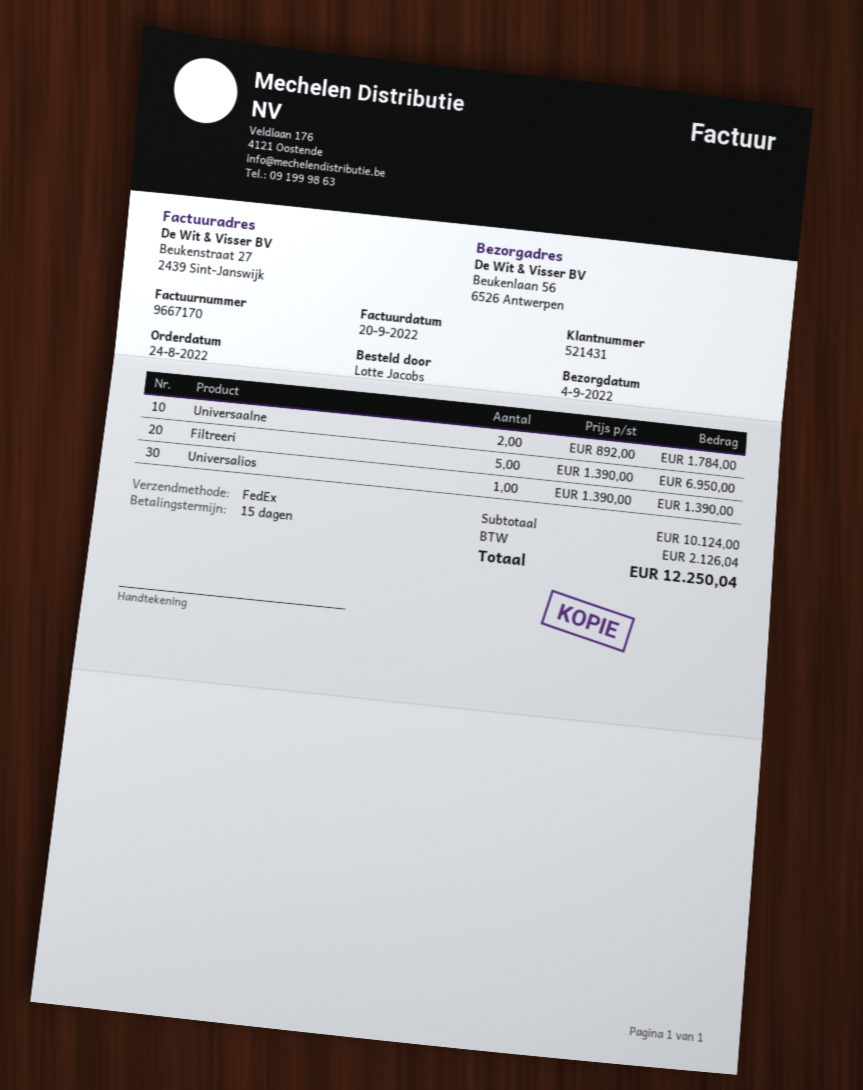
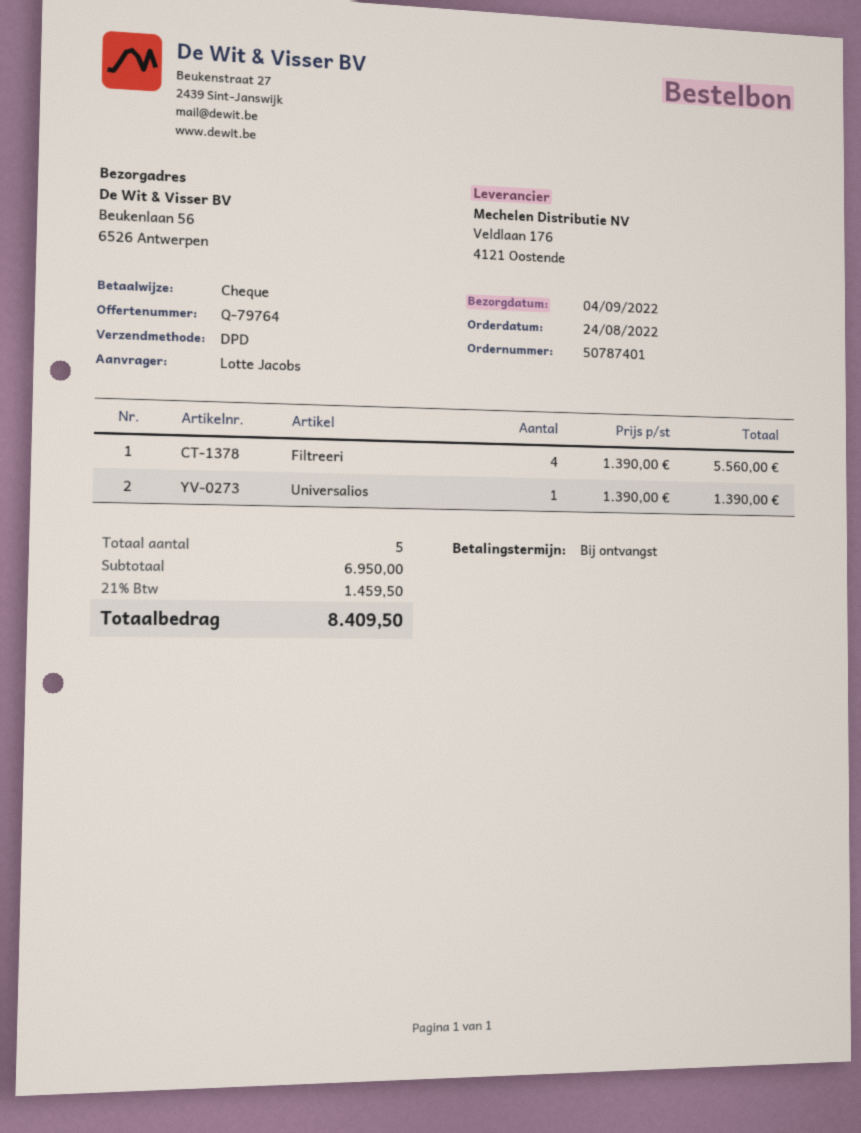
payment terms: 15 days -> on receipt
shipping method: FedEx -> DPD
Universaalne: 2 x 892.00 = 1784.00 -> none
Filtreeri: 5 x 1390.00 = 6950.00 -> 4 x 1390.00 = 5560.00
subtotal: 10124.00 -> 6950.00
tax: 2126.04 -> 1459.50
total: 12250.04 -> 8409.50

